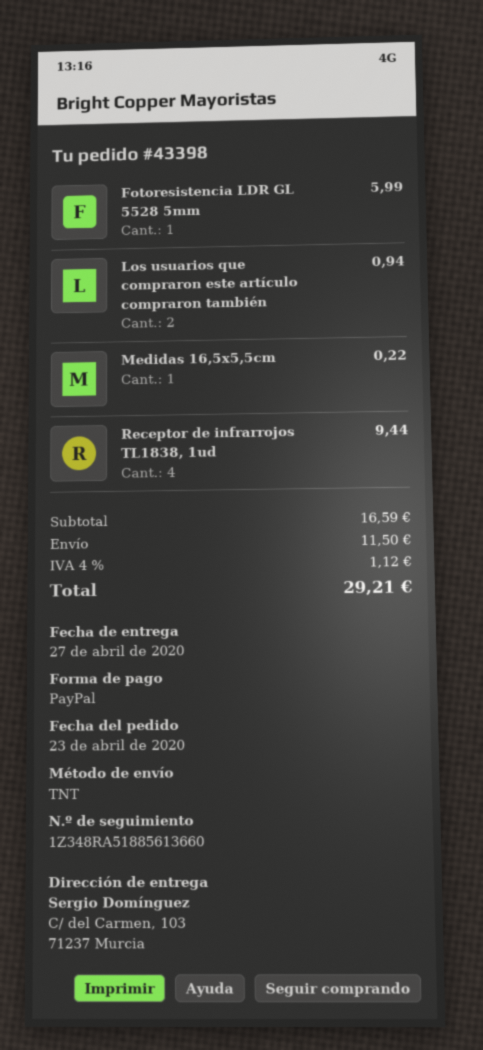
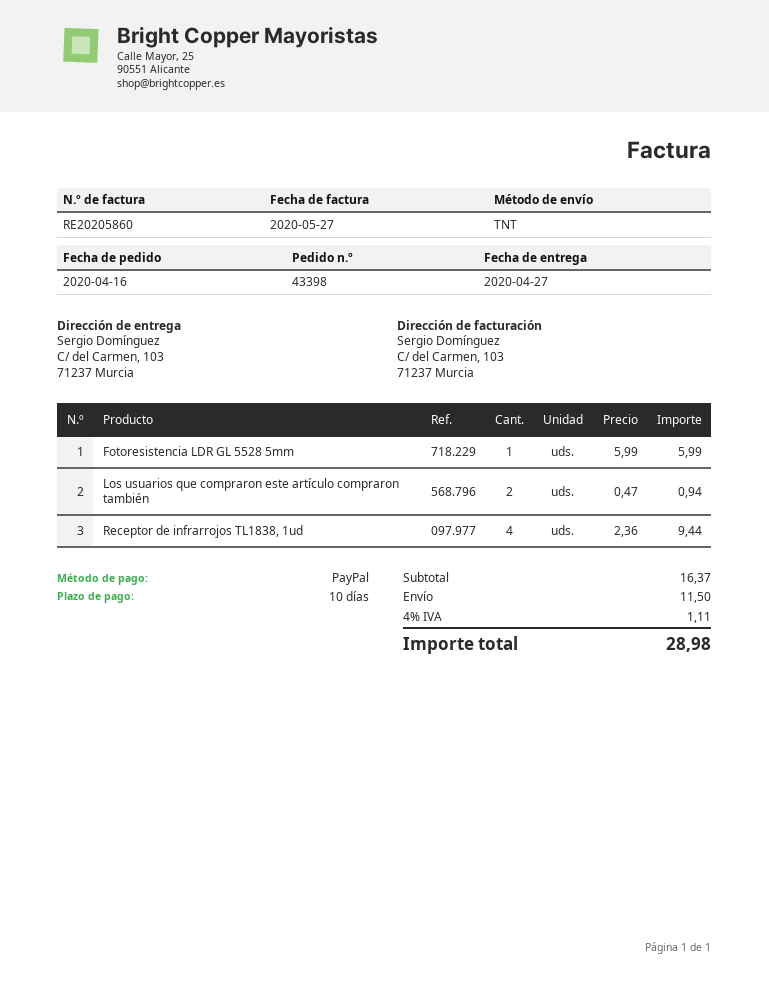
order date: 2020-04-23 -> 2020-04-16
Medidas 16,5x5,5cm: 1 for 0.22 -> none
subtotal: 16.59 -> 16.37
tax: 4% = 1.12 -> 4% = 1.11
total: 29.21 -> 28.98

